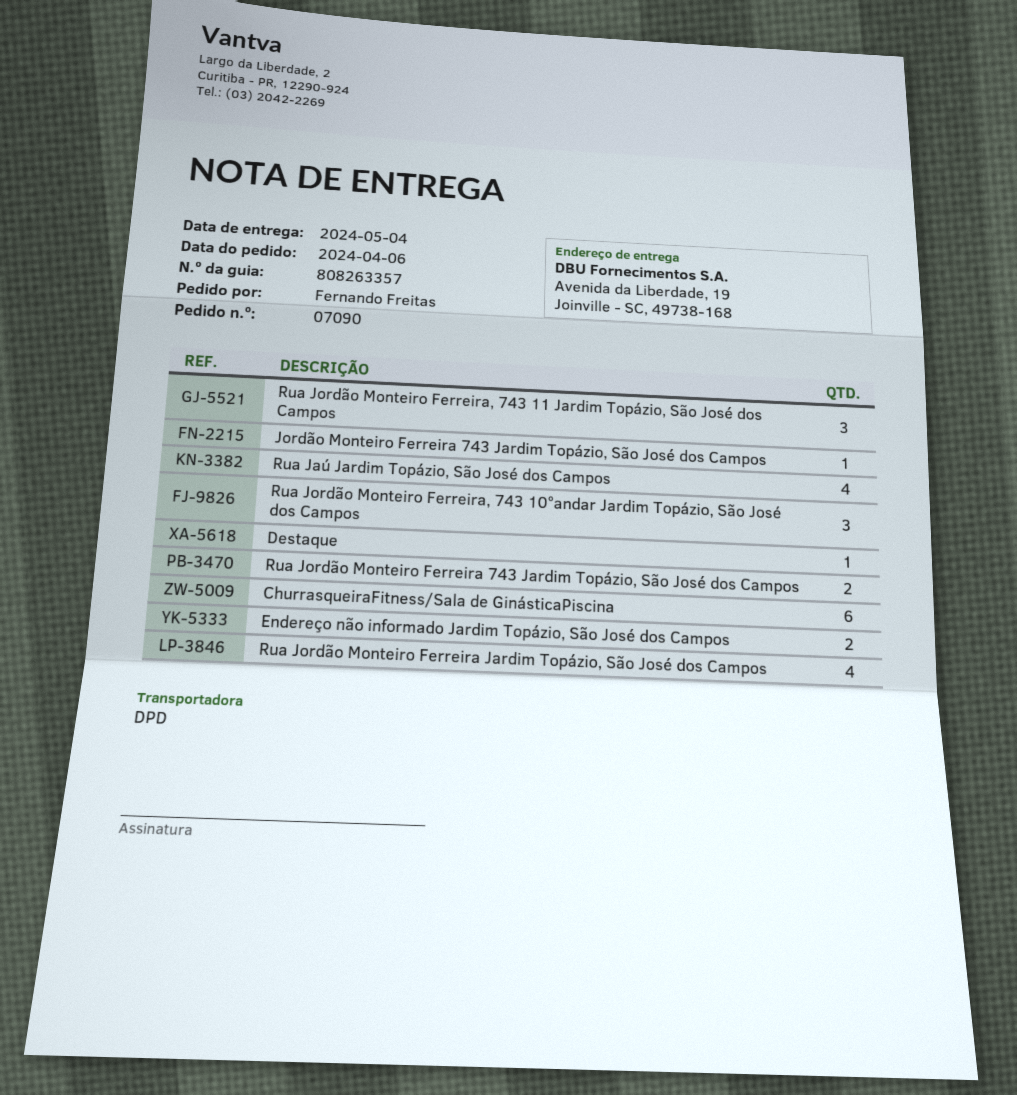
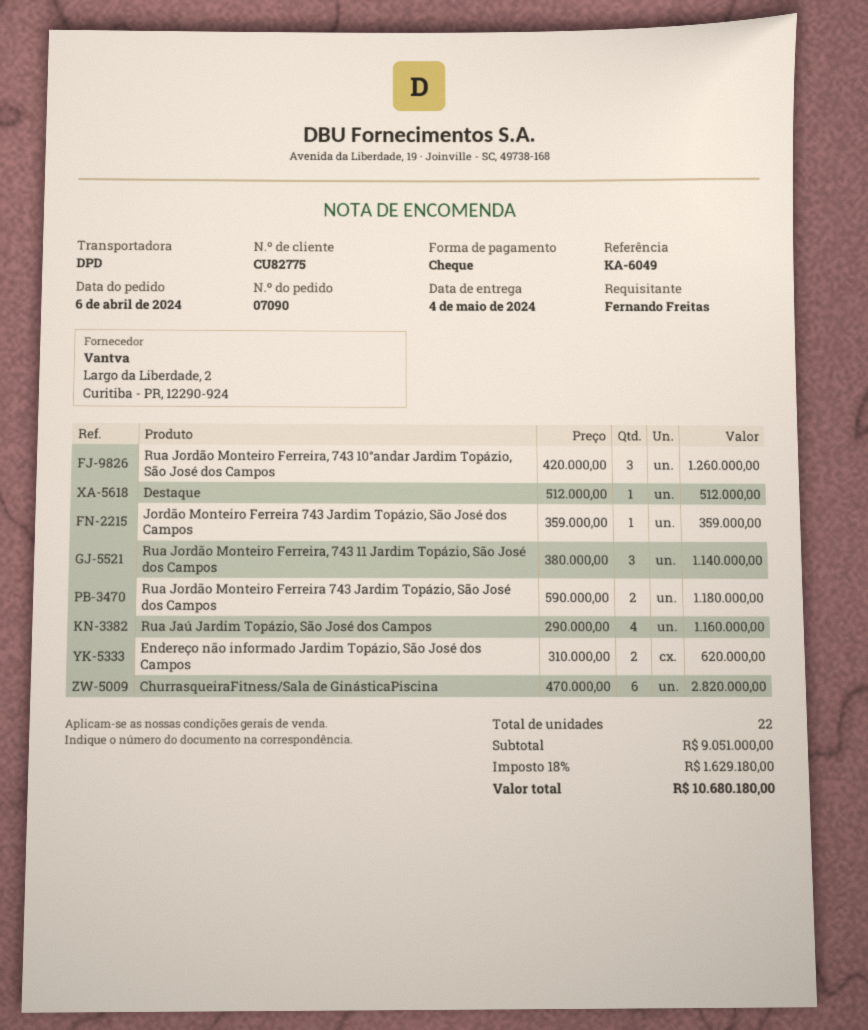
Rua Jordão Monteiro Ferreira Jardim Topázio, São José dos Campos: 4 -> none

